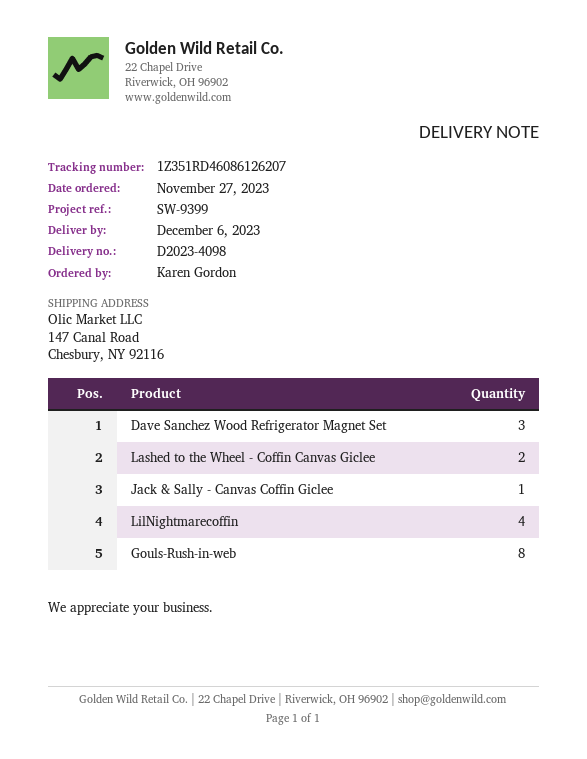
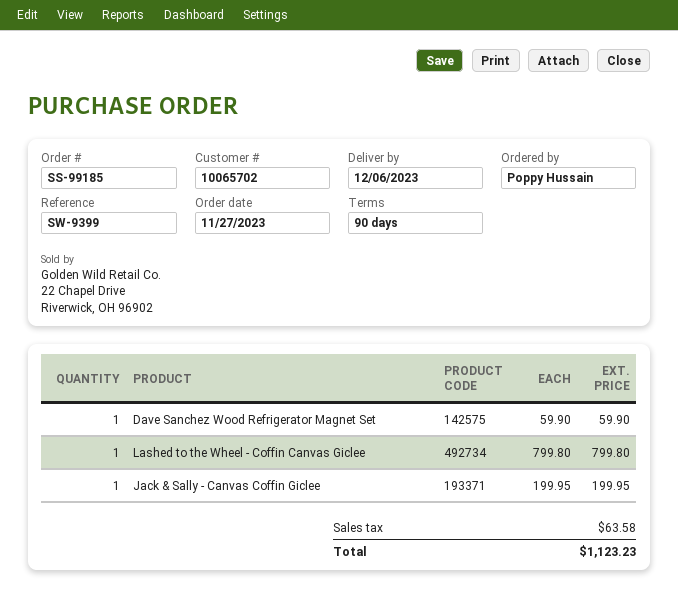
ordered by: Karen Gordon -> Poppy Hussain
Dave Sanchez Wood Refrigerator Magnet Set: 3 -> 1
Lashed to the Wheel - Coffin Canvas Giclee: 2 -> 1
LilNightmarecoffin: 4 -> none
Gouls-Rush-in-web: 8 -> none

